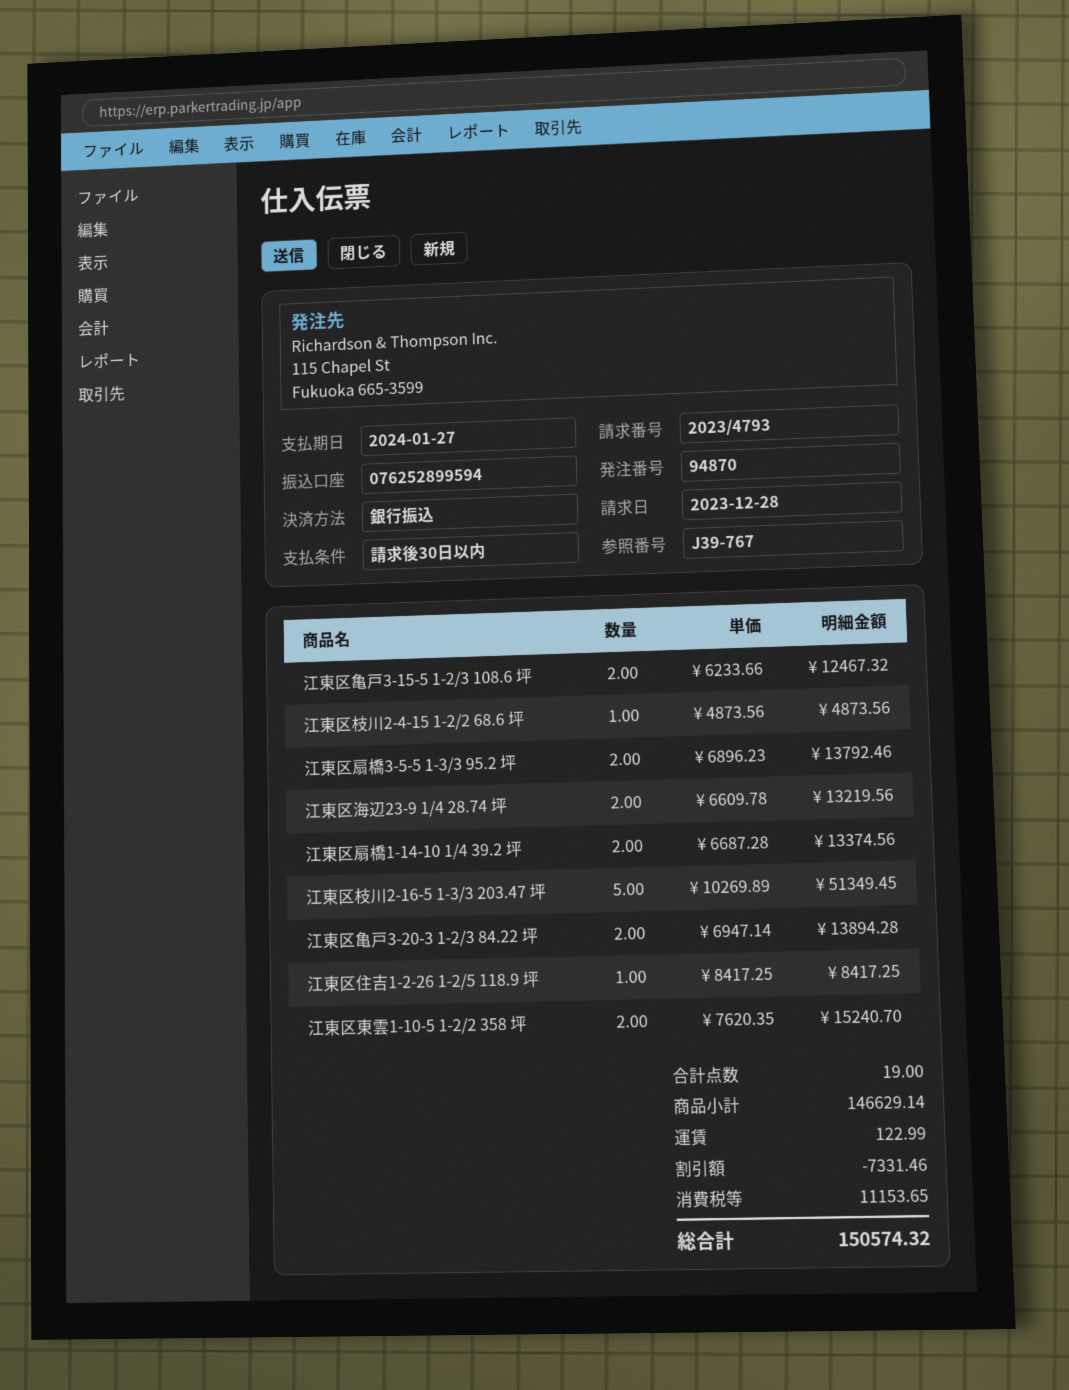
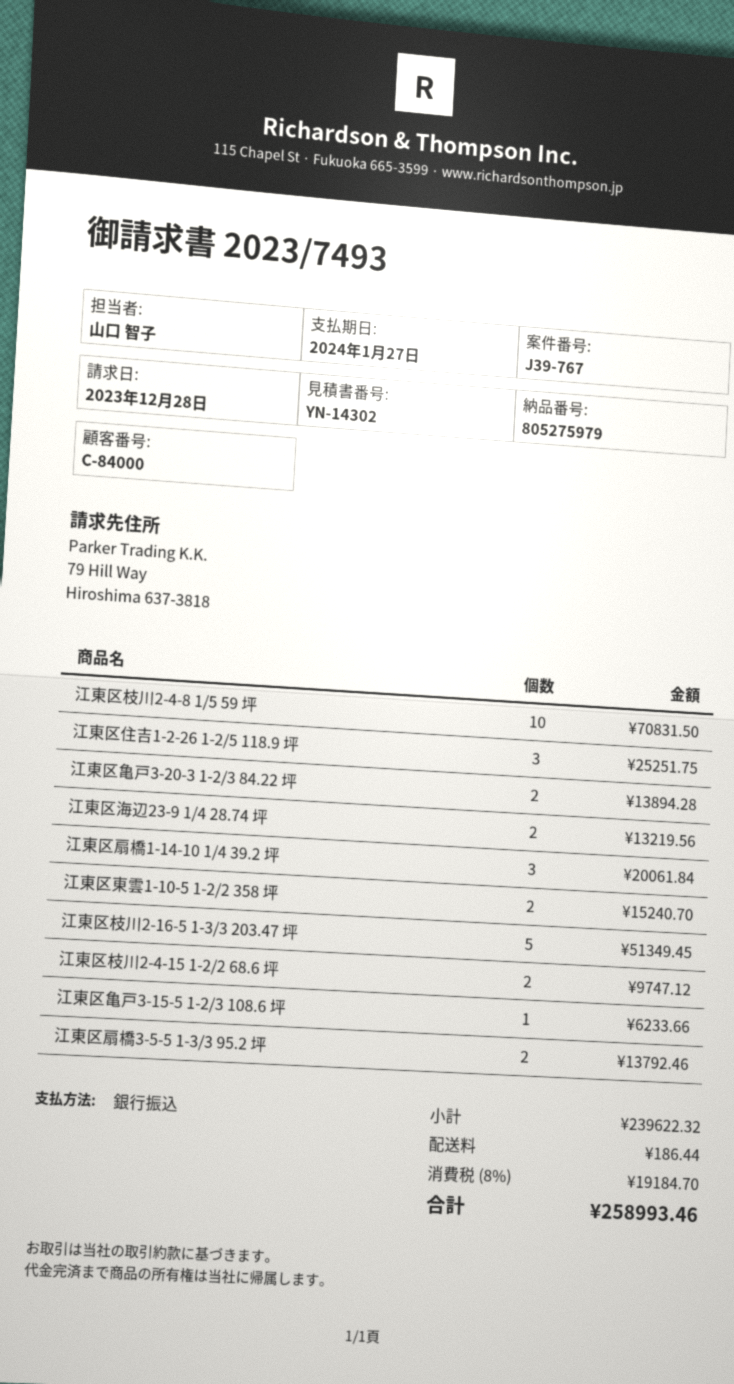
invoice number: 2023/4793 -> 2023/7493
江東区亀戸3-15-5 1-2/3 108.6 坪: 2 for 12467.32 -> 1 for 6233.66
江東区枝川2-4-15 1-2/2 68.6 坪: 1 for 4873.56 -> 2 for 9747.12
江東区扇橋1-14-10 1/4 39.2 坪: 2 for 13374.56 -> 3 for 20061.84
江東区住吉1-2-26 1-2/5 118.9 坪: 1 for 8417.25 -> 3 for 25251.75
江東区枝川2-4-8 1/5 59 坪: none -> 10 for 70831.50
subtotal: 146629.14 -> 239622.32
discount: 7331.46 -> none
shipping: 122.99 -> 186.44
tax: 11153.65 -> 19184.70
total: 150574.32 -> 258993.46

